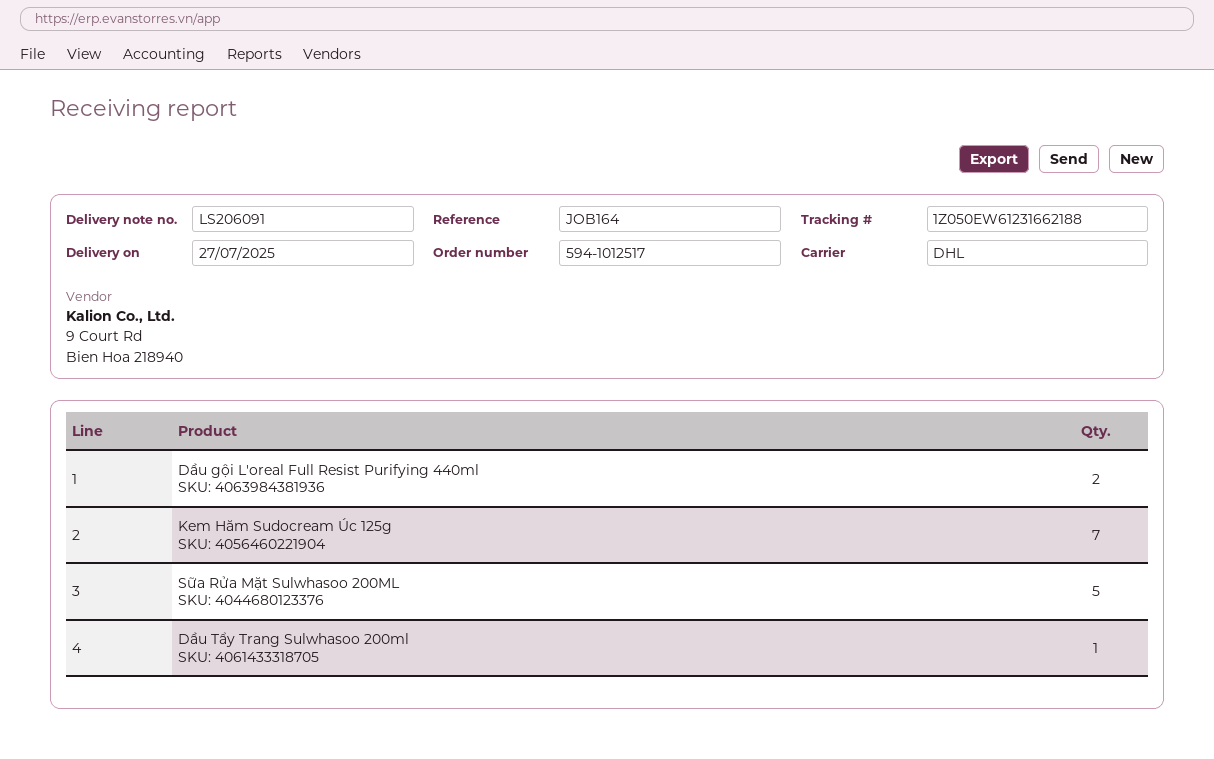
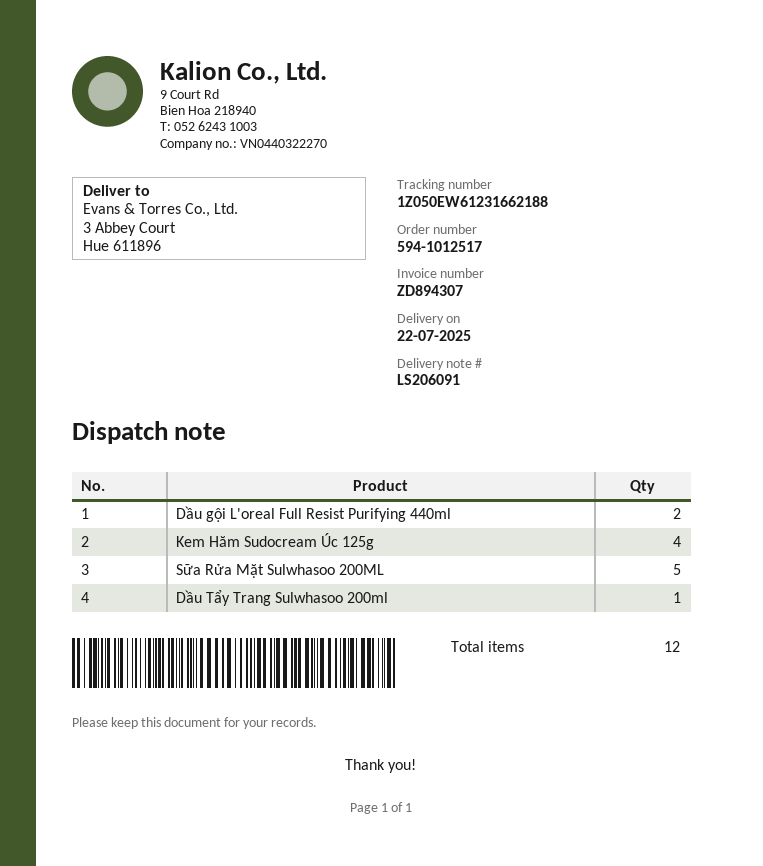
delivery date: 2025-07-27 -> 2025-07-22
Kem Hăm Sudocream Úc 125g: 7 -> 4

